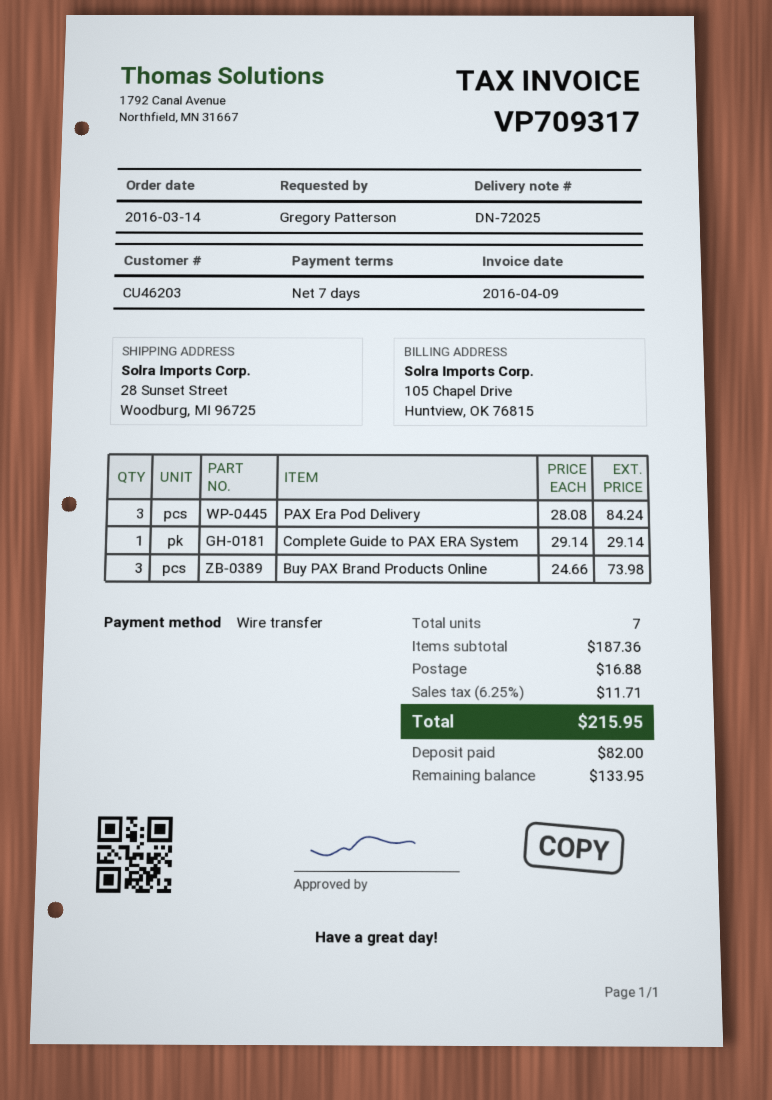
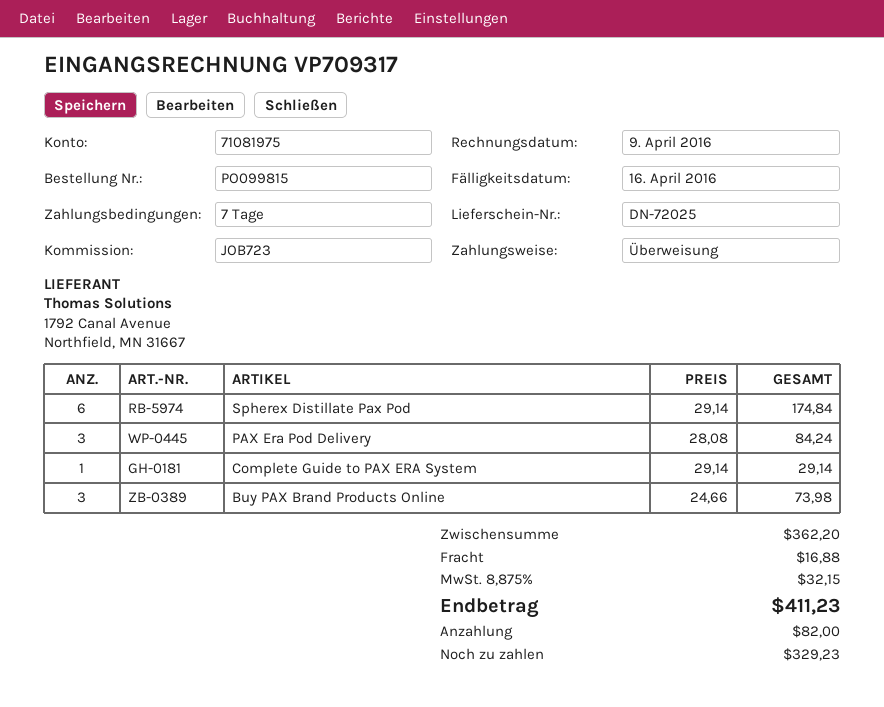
Spherex Distillate Pax Pod: none -> 6 x 29.14 = 174.84
subtotal: 187.36 -> 362.20
tax: 6.25% = 11.71 -> 8.875% = 32.15
total: 215.95 -> 411.23
balance: 133.95 -> 329.23

